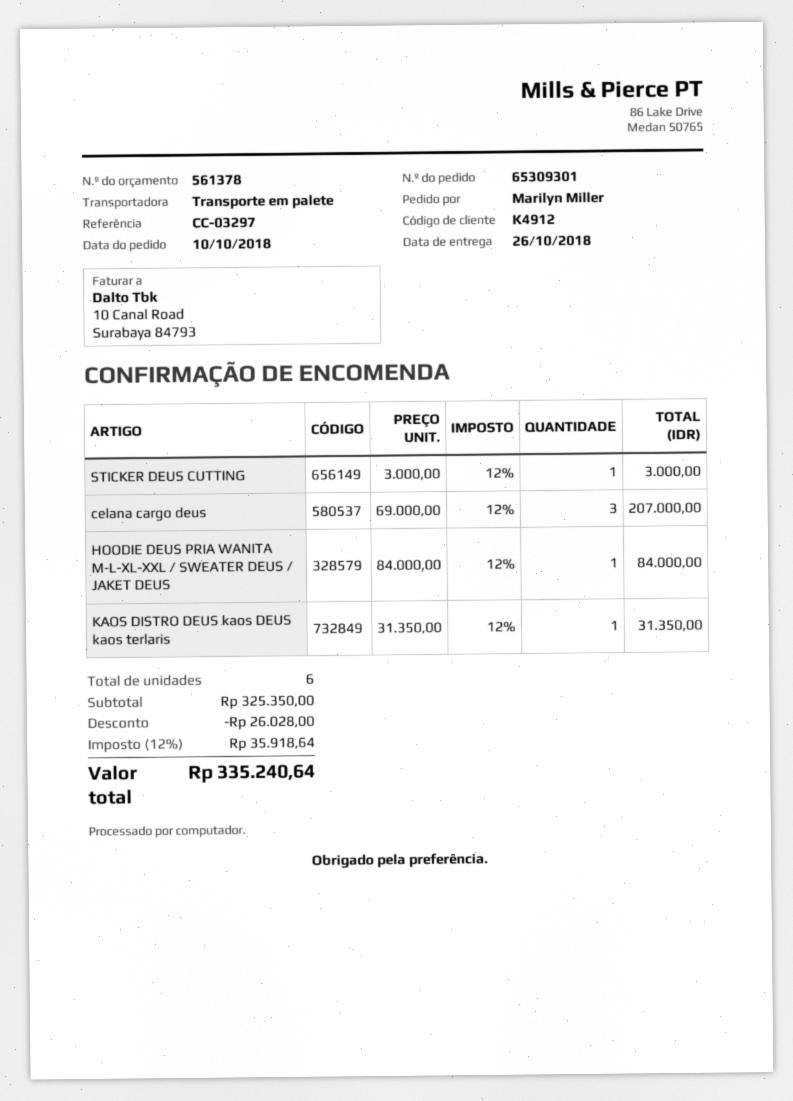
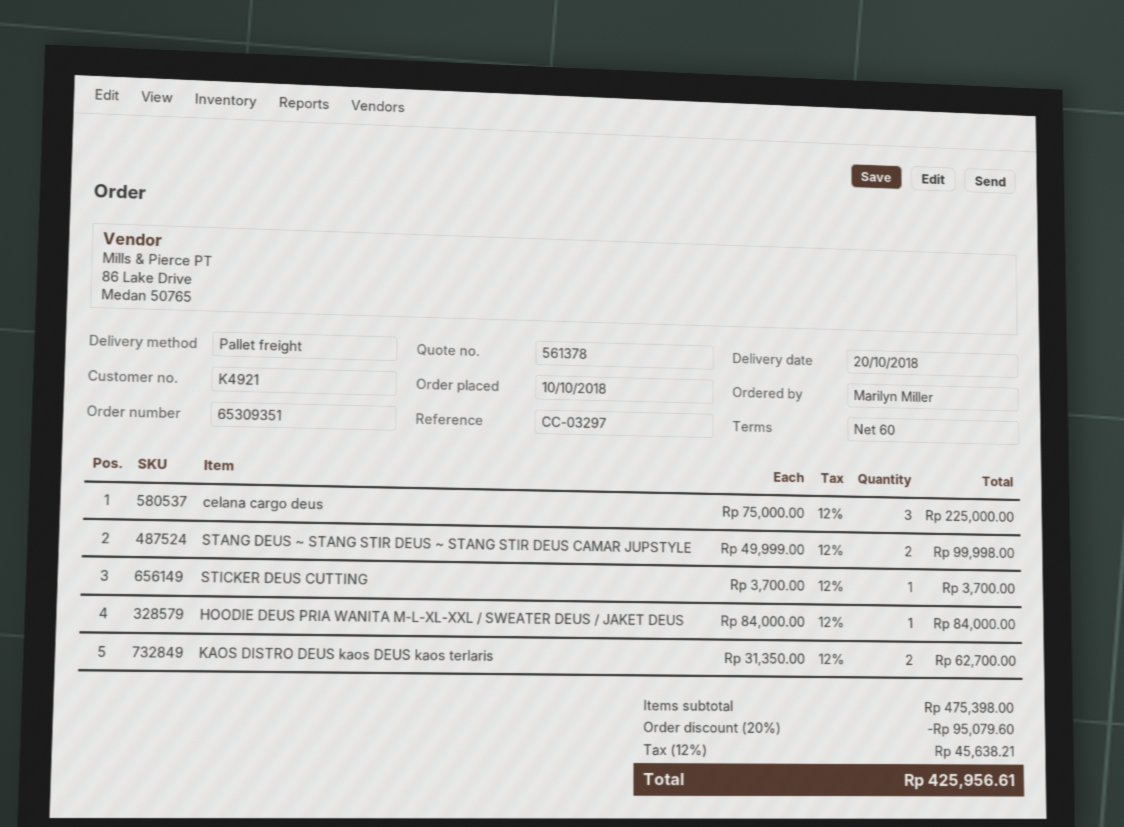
order number: 65309301 -> 65309351
delivery date: 2018-10-26 -> 2018-10-20
customer number: K4912 -> K4921
STICKER DEUS CUTTING: 1 x 3000.00 = 3000.00 -> 1 x 3700.00 = 3700.00
celana cargo deus: 3 x 69000.00 = 207000.00 -> 3 x 75000.00 = 225000.00
KAOS DISTRO DEUS kaos DEUS kaos terlaris: 1 x 31350.00 = 31350.00 -> 2 x 31350.00 = 62700.00
STANG DEUS ~ STANG STIR DEUS ~ STANG STIR DEUS CAMAR JUPSTYLE: none -> 2 x 49999.00 = 99998.00
subtotal: 325350.00 -> 475398.00
discount: 26028.00 -> 95079.60
tax: 12% = 35918.64 -> 12% = 45638.21
total: 335240.64 -> 425956.61

